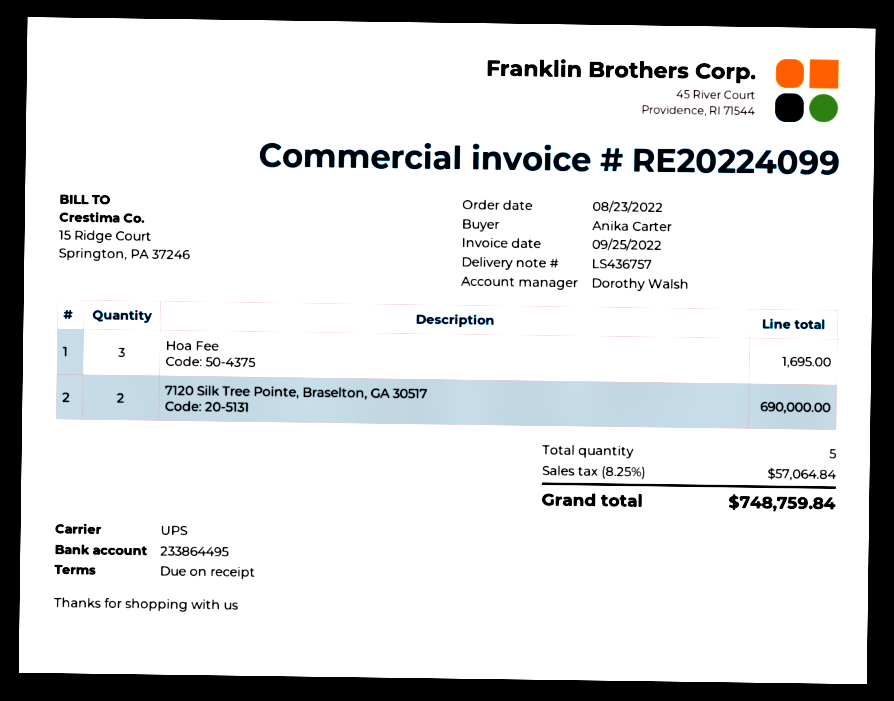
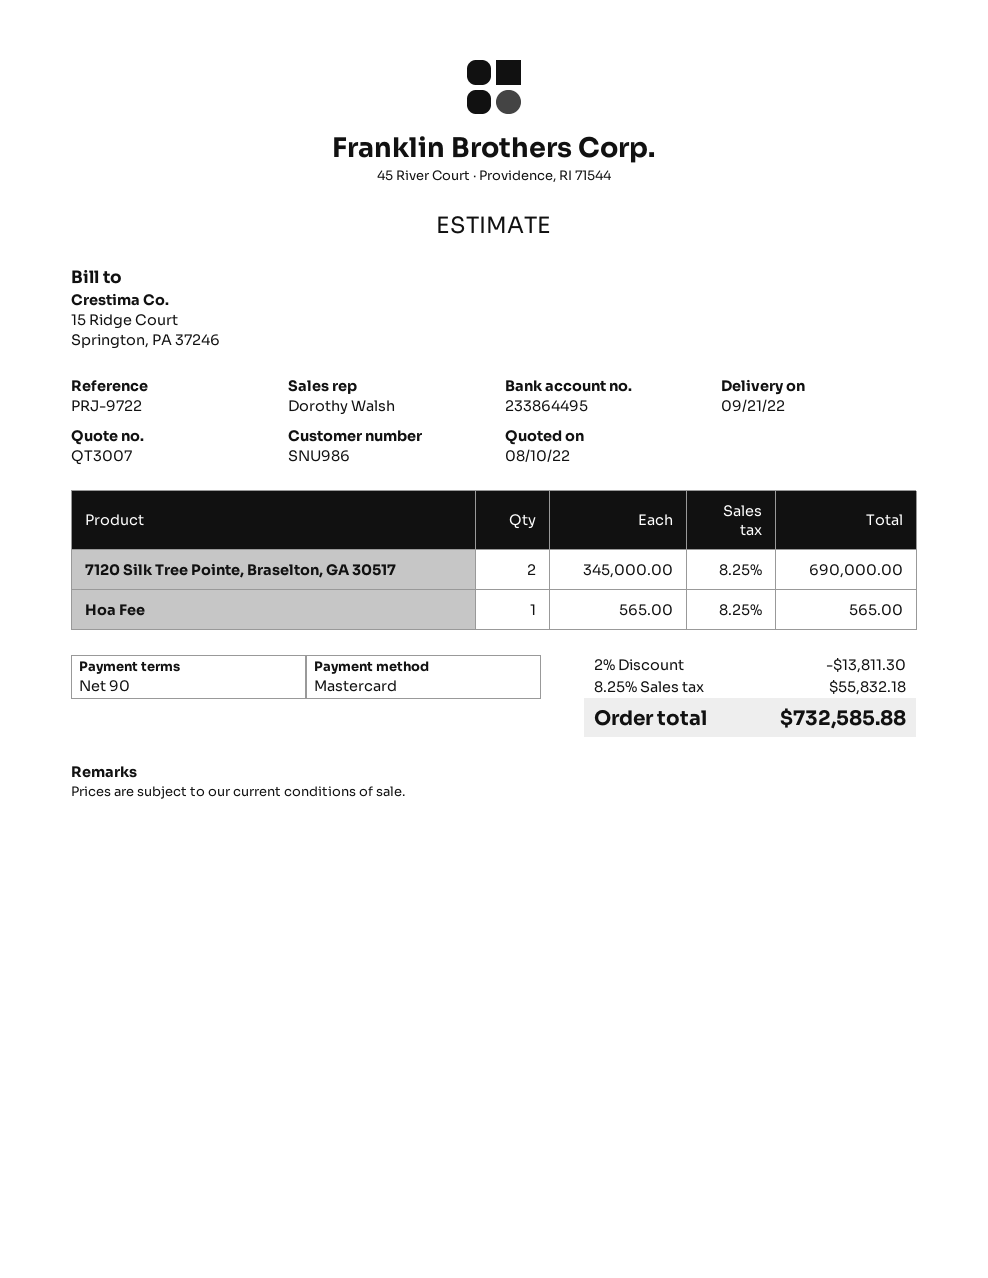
payment terms: on receipt -> 90 days
Hoa Fee: 3 for 1695.00 -> 1 for 565.00
discount: none -> 2% = 13811.30
tax: 8.25% = 57064.84 -> 8.25% = 55832.18
total: 748759.84 -> 732585.88

